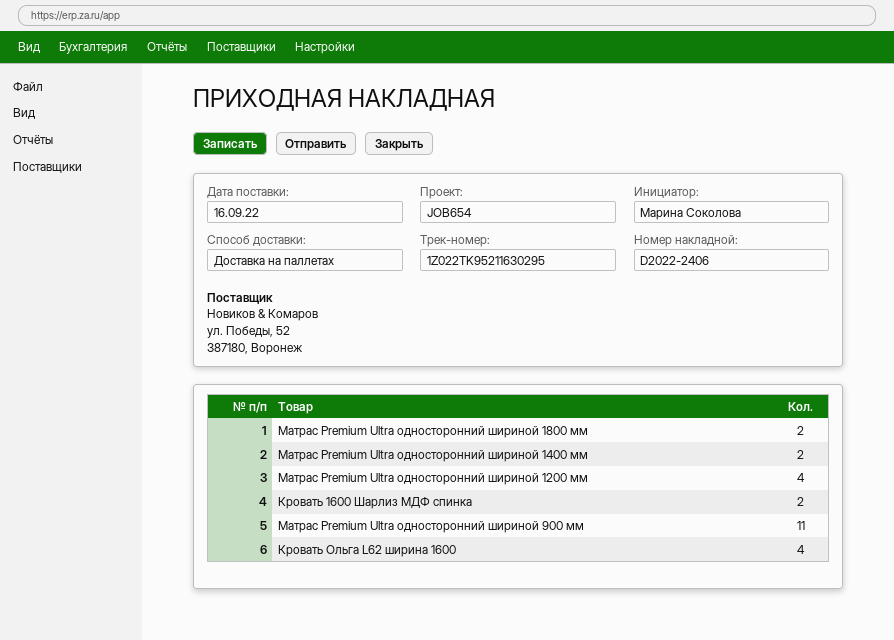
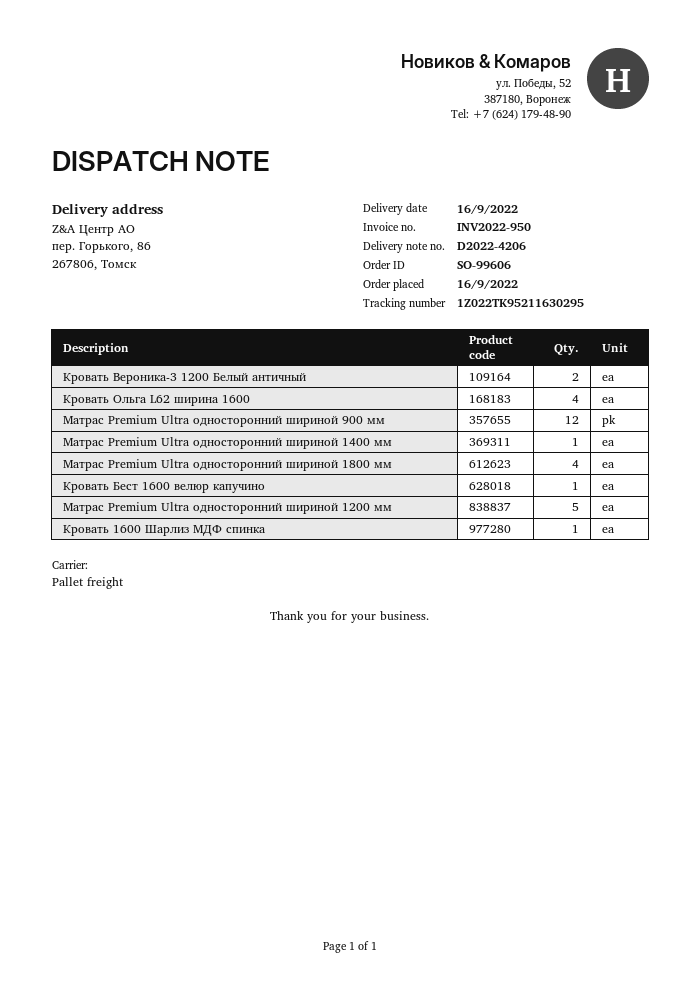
delivery note number: D2022-2406 -> D2022-4206
Матрас Premium Ultra односторонний шириной 1800 мм: 2 -> 4
Матрас Premium Ultra односторонний шириной 1400 мм: 2 -> 1
Матрас Premium Ultra односторонний шириной 1200 мм: 4 -> 5
Кровать 1600 Шарлиз МДФ спинка: 2 -> 1
Матрас Premium Ultra односторонний шириной 900 мм: 11 -> 12
Кровать Вероника-3 1200 Белый античный: none -> 2
Кровать Бест 1600 велюр капучино: none -> 1

